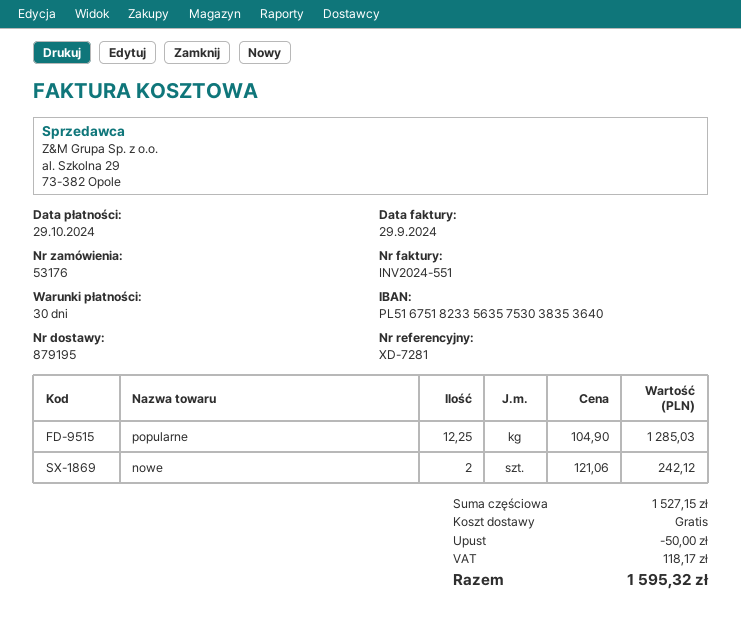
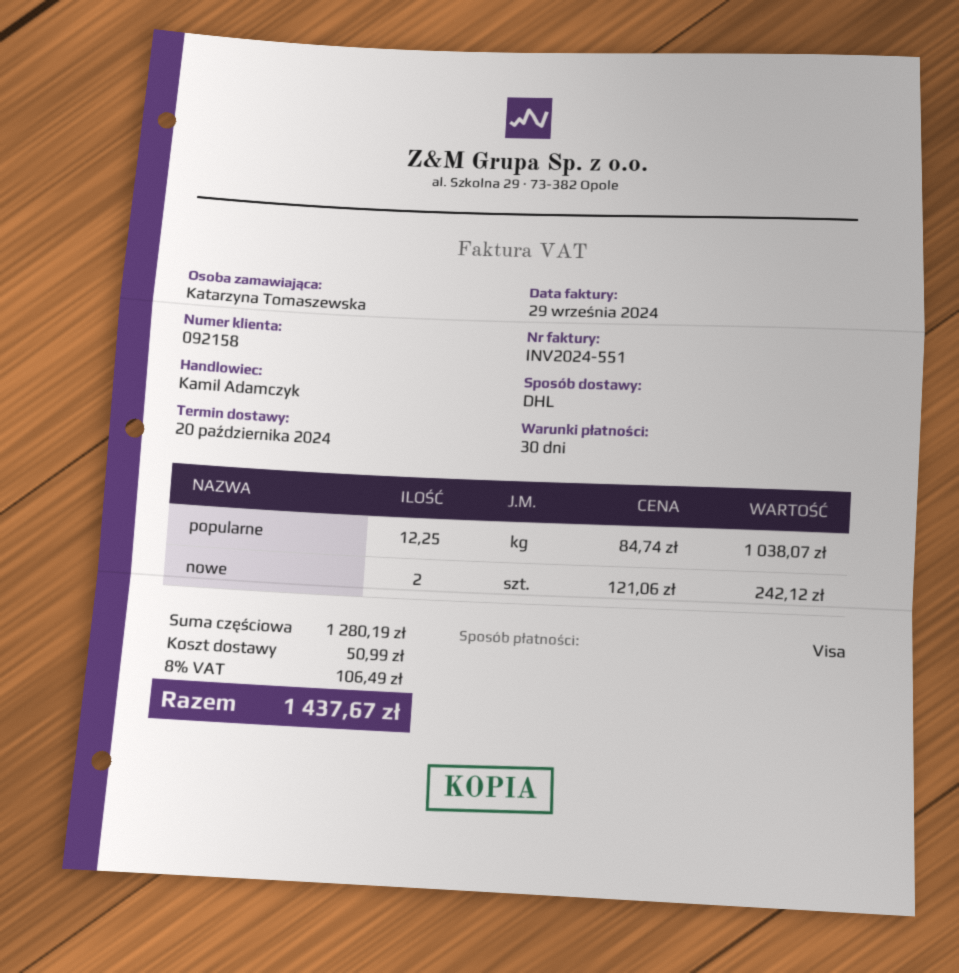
popularne: 12.25 x 104.90 = 1285.03 -> 12.25 x 84.74 = 1038.07
subtotal: 1527.15 -> 1280.19
discount: 50.00 -> none
shipping: 0.00 -> 50.99
tax: 118.17 -> 106.49
total: 1595.32 -> 1437.67

